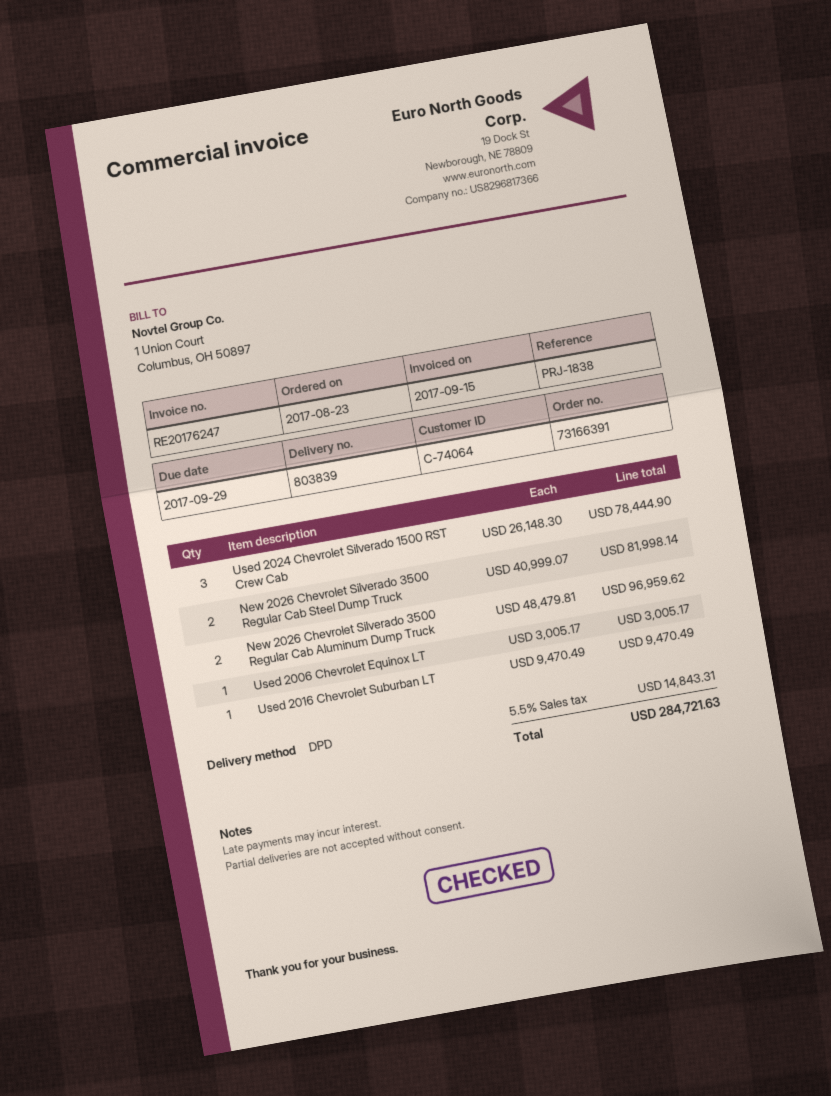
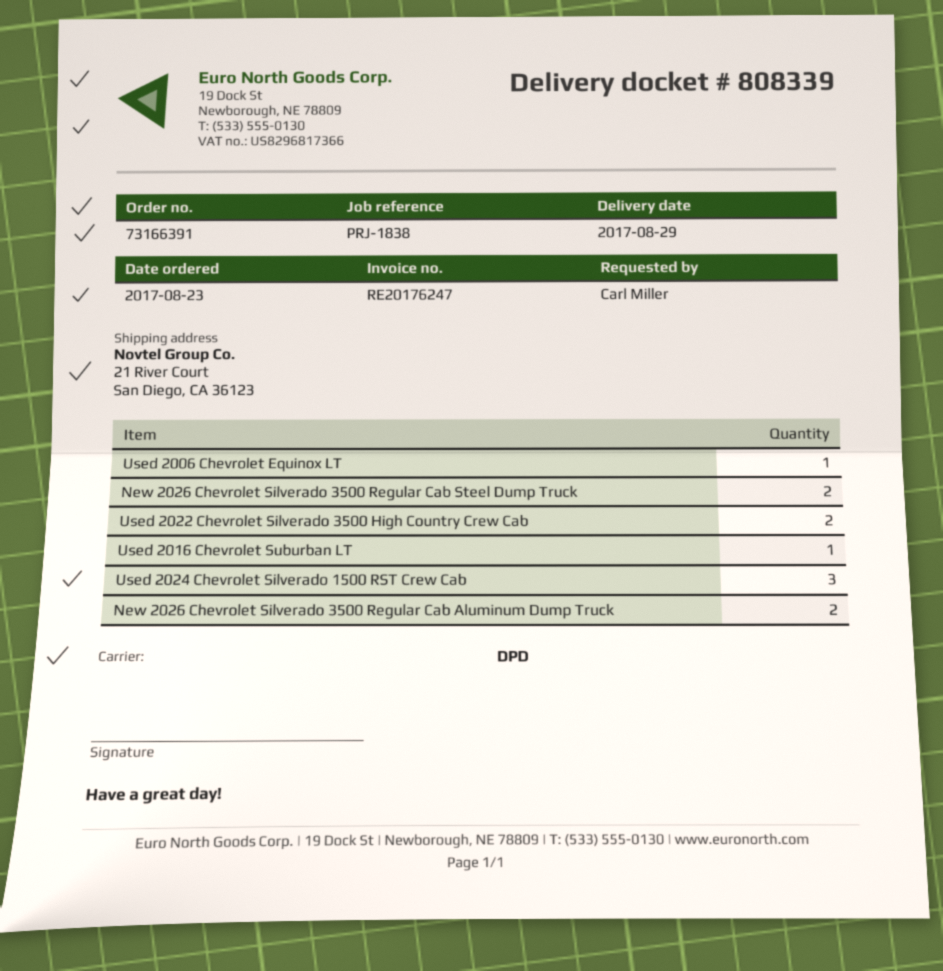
delivery note number: 803839 -> 808339
Used 2022 Chevrolet Silverado 3500 High Country Crew Cab: none -> 2

